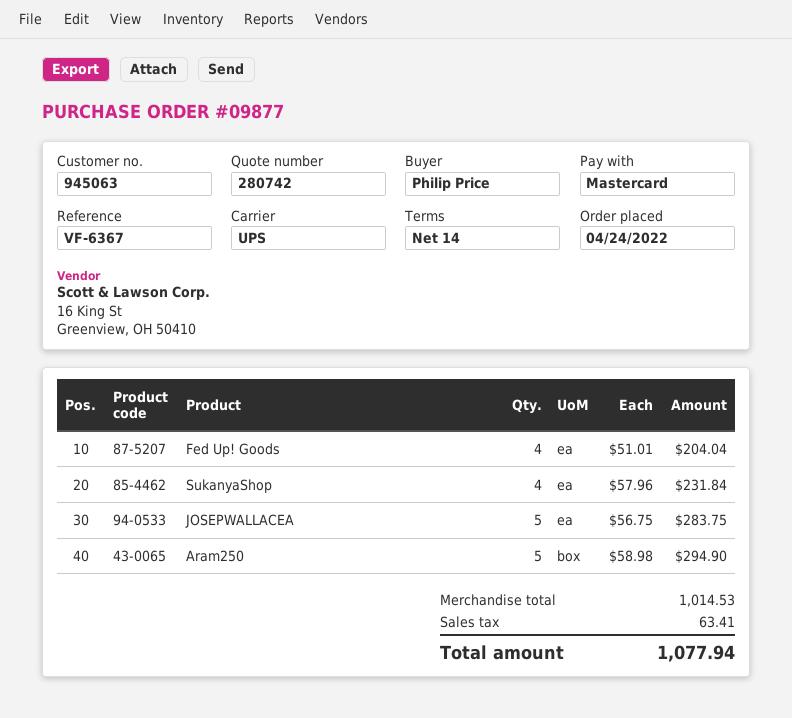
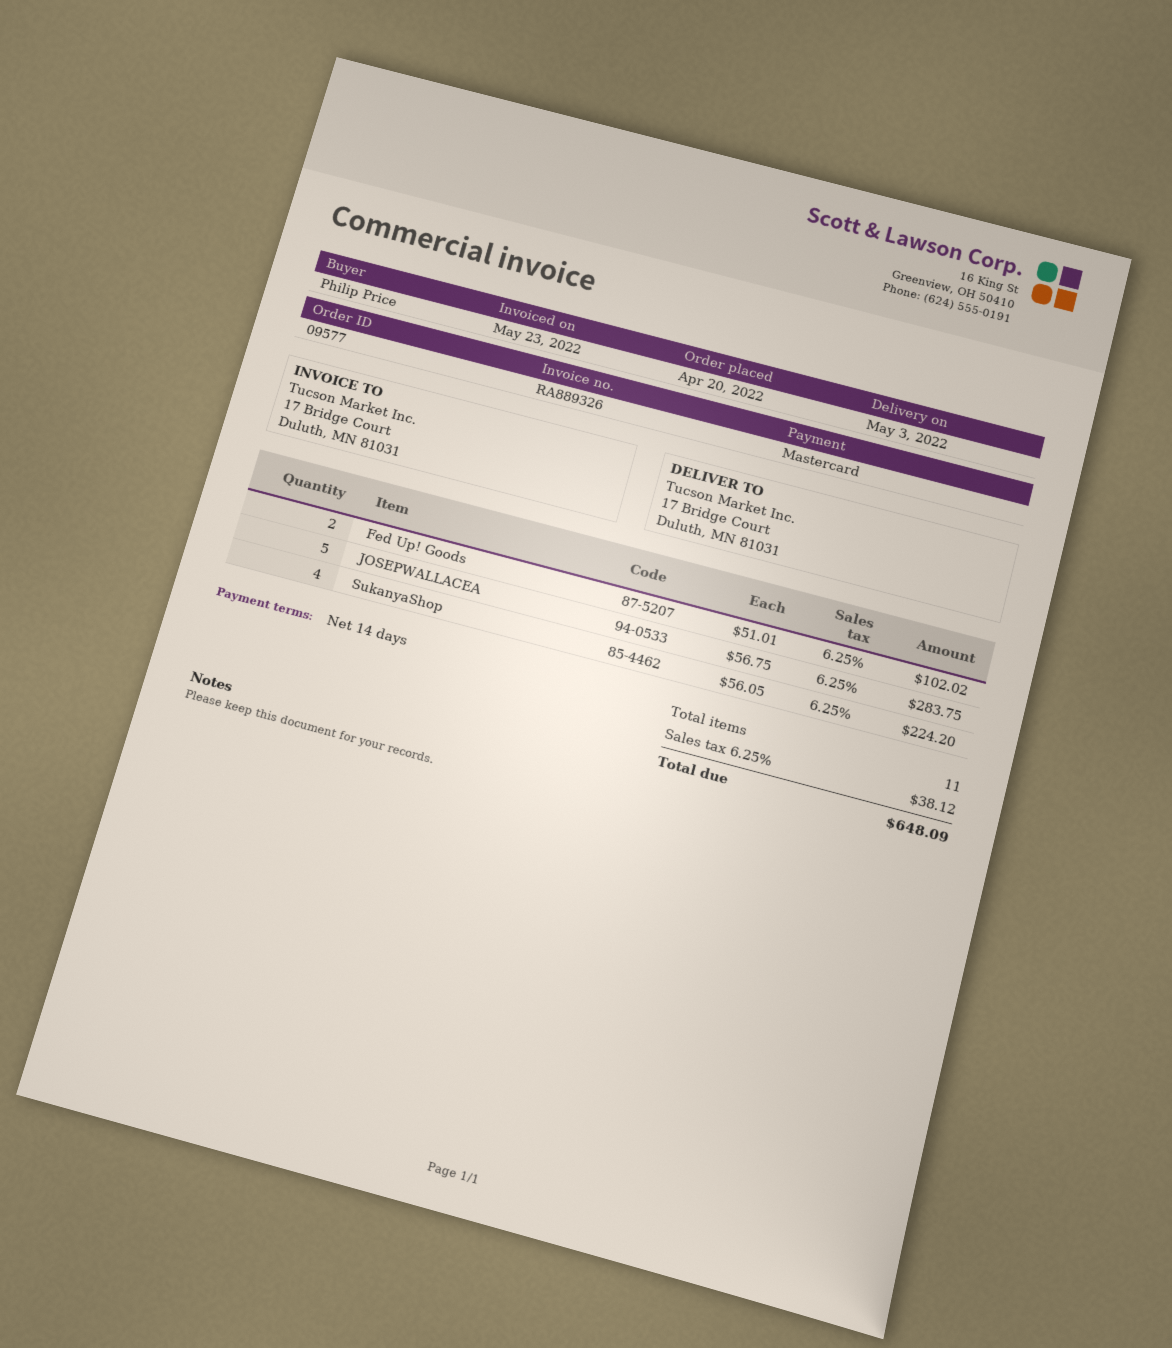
order number: 09877 -> 09577
order date: 2022-04-24 -> 2022-04-20
Fed Up! Goods: 4 x 51.01 = 204.04 -> 2 x 51.01 = 102.02
SukanyaShop: 4 x 57.96 = 231.84 -> 4 x 56.05 = 224.20
Aram250: 5 x 58.98 = 294.90 -> none
tax: 63.41 -> 38.12
total: 1077.94 -> 648.09

